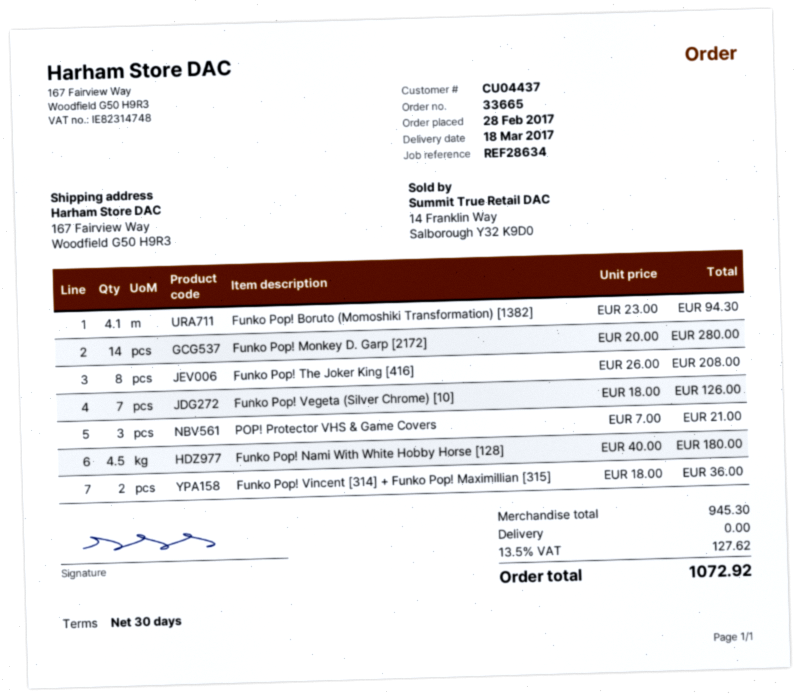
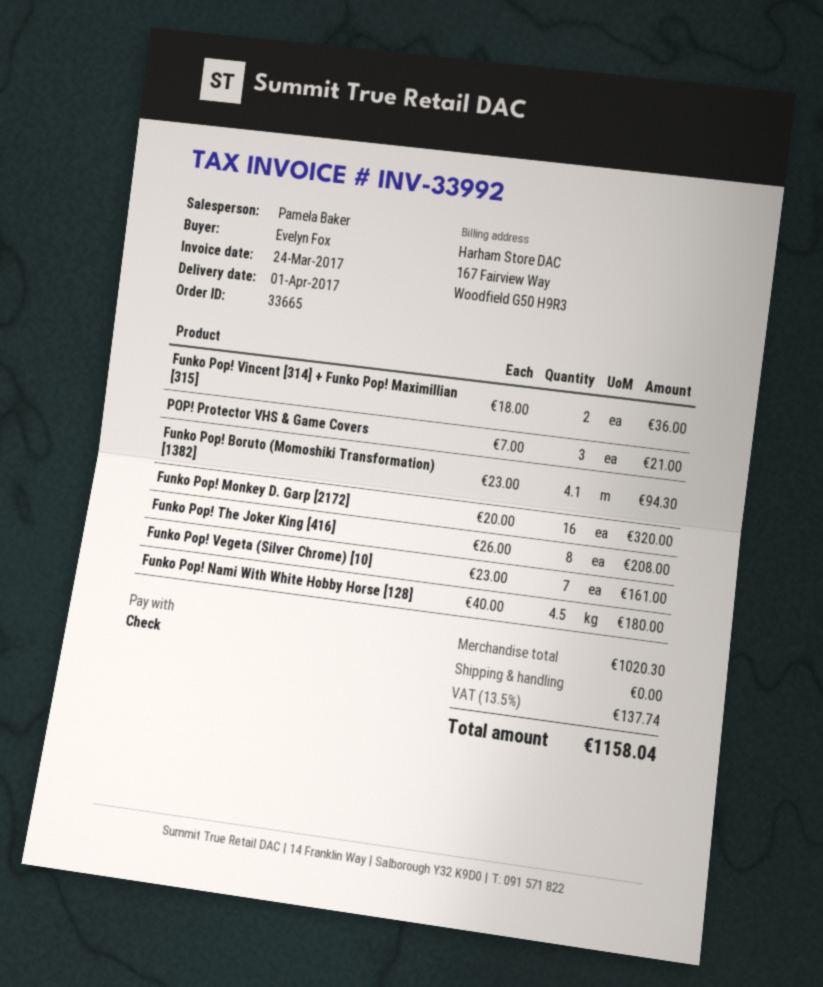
delivery date: 2017-03-18 -> 2017-04-01
Funko Pop! Monkey D. Garp [2172]: 14 x 20.00 = 280.00 -> 16 x 20.00 = 320.00
Funko Pop! Vegeta (Silver Chrome) [10]: 7 x 18.00 = 126.00 -> 7 x 23.00 = 161.00
subtotal: 945.30 -> 1020.30
tax: 13.5% = 127.62 -> 13.5% = 137.74
total: 1072.92 -> 1158.04

